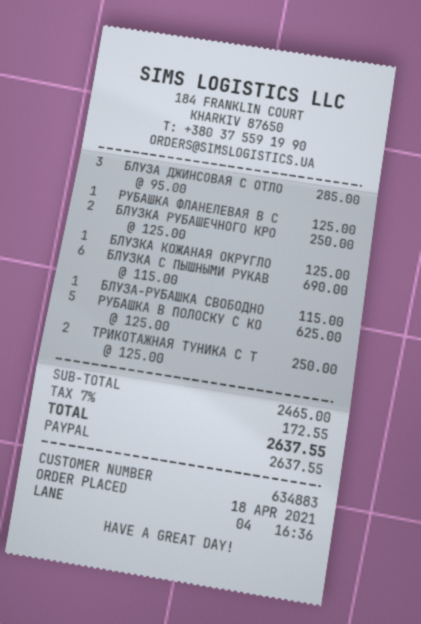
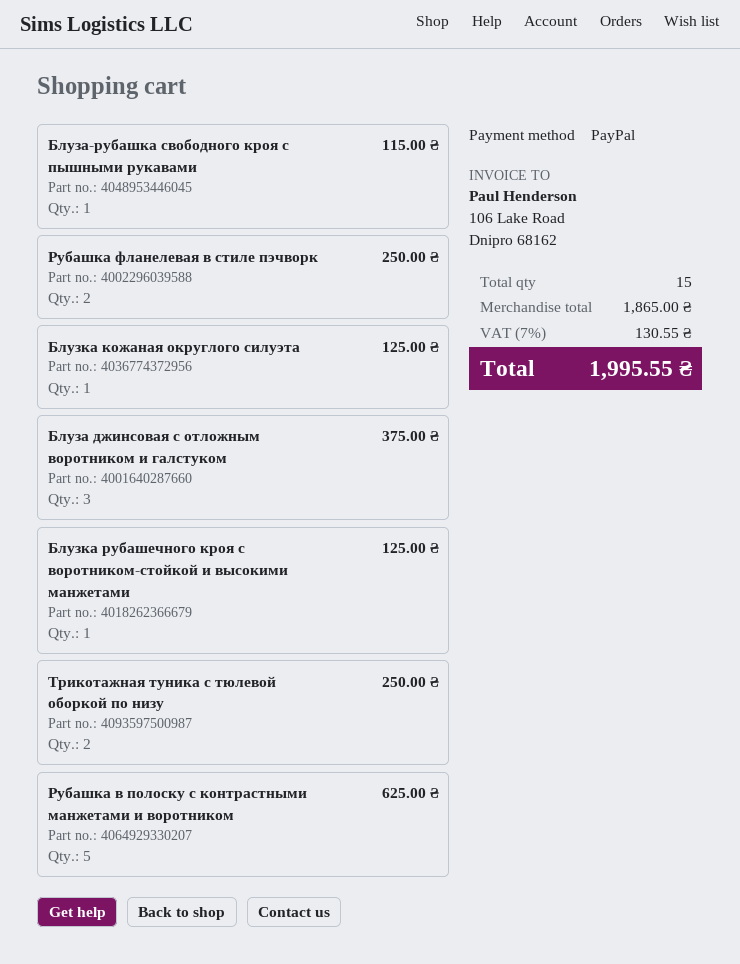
БЛУЗА ДЖИНСОВАЯ С ОТЛО: 3 for 285.00 -> 3 for 375.00
РУБАШКА ФЛАНЕЛЕВАЯ В С: 1 for 125.00 -> 2 for 250.00
БЛУЗКА РУБАШЕЧНОГО КРО: 2 for 250.00 -> 1 for 125.00
БЛУЗКА С ПЫШНЫМИ РУКАВ: 6 for 690.00 -> none
subtotal: 2465.00 -> 1865.00
tax: 7% = 172.55 -> 7% = 130.55
total: 2637.55 -> 1995.55

